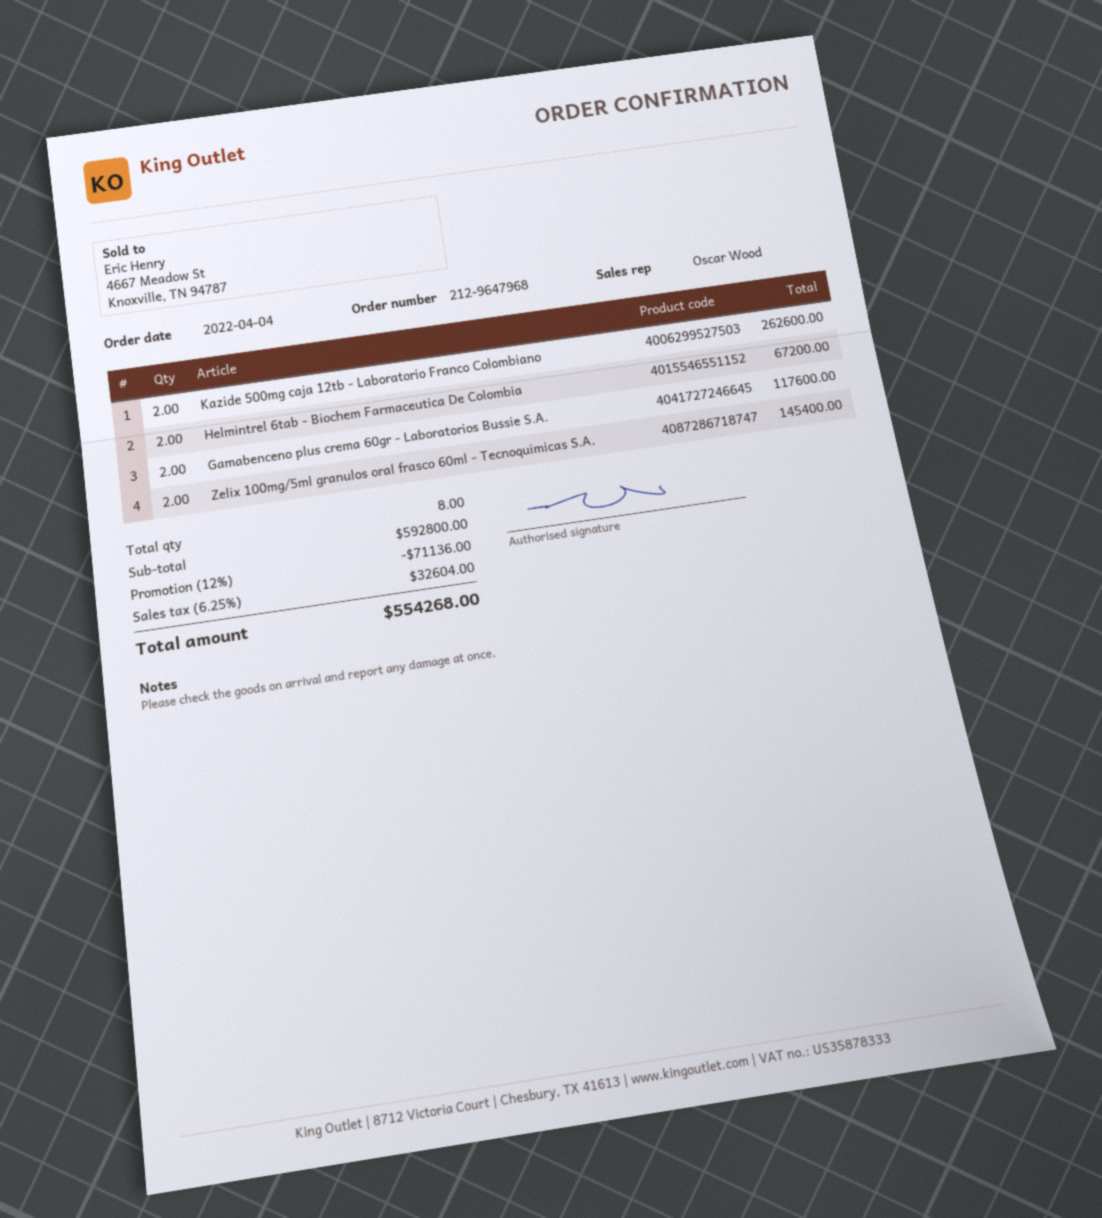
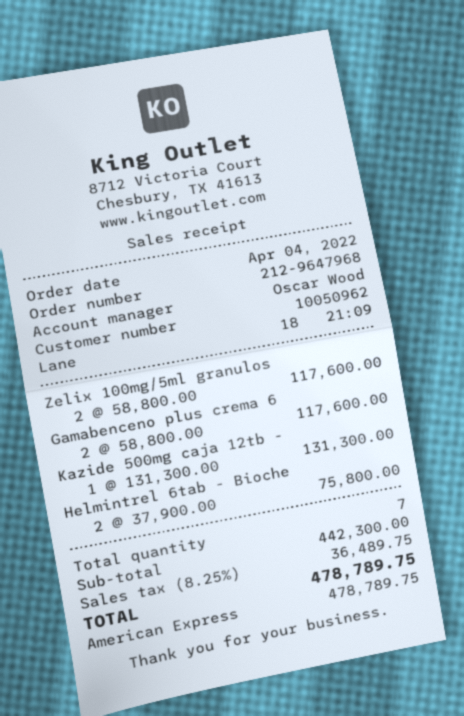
Kazide 500mg caja 12tb - Laboratorio Franco Colombiano: 2 for 262600.00 -> 1 for 131300.00
Helmintrel 6tab - Biochem Farmaceutica De Colombia: 2 for 67200.00 -> 2 for 75800.00
Zelix 100mg/5ml granulos oral frasco 60ml - Tecnoquimicas S.A.: 2 for 145400.00 -> 2 for 117600.00
total quantity: 8 -> 7
subtotal: 592800.00 -> 442300.00
discount: 12% = 71136.00 -> none
tax: 6.25% = 32604.00 -> 8.25% = 36489.75
total: 554268.00 -> 478789.75

